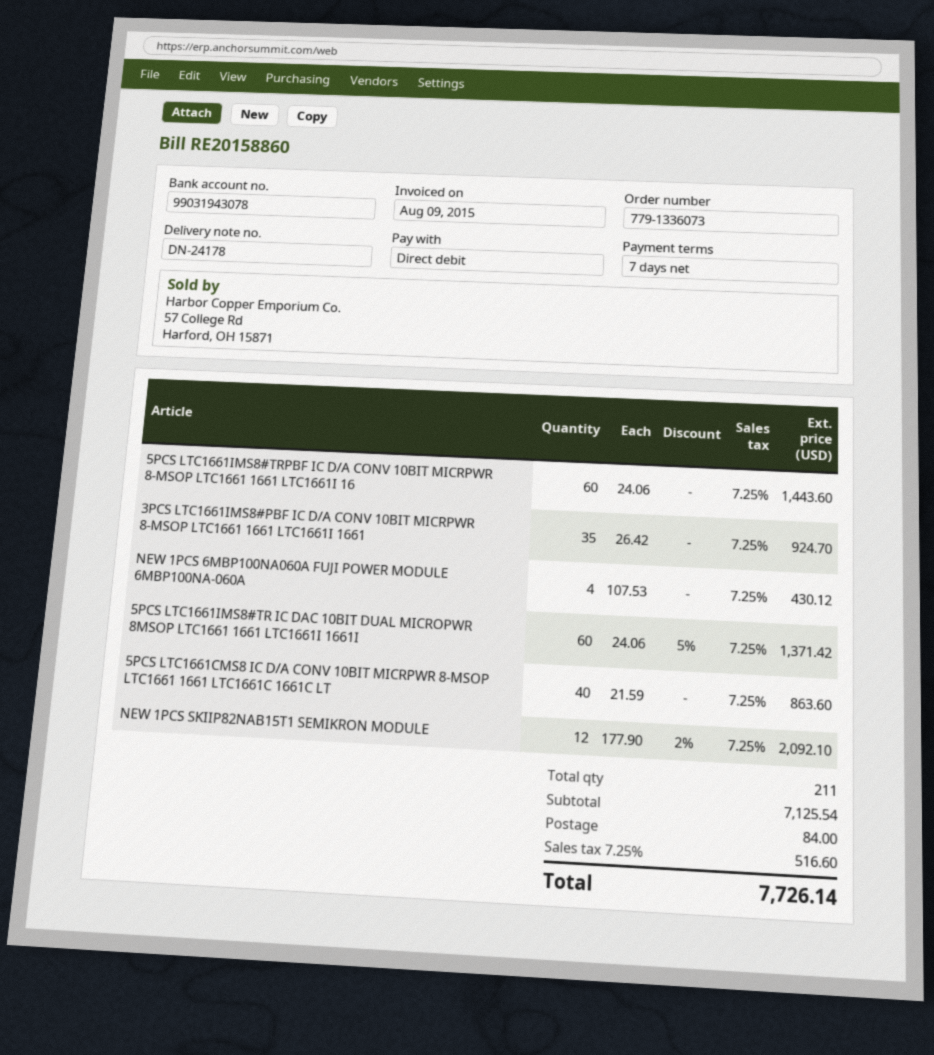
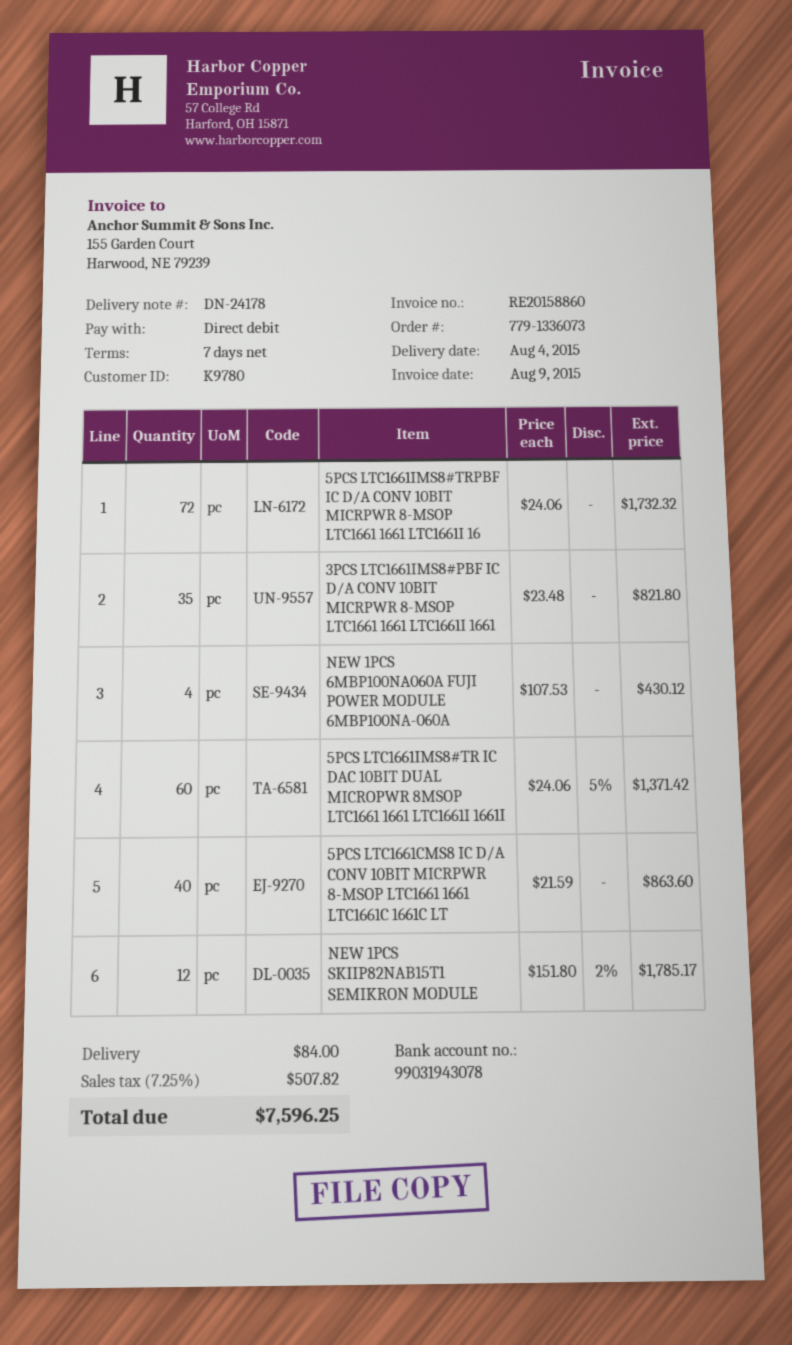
5PCS LTC1661IMS8#TRPBF IC D/A CONV 10BIT MICRPWR 8-MSOP LTC1661 1661 LTC1661I 16: 60 x 24.06 = 1443.60 -> 72 x 24.06 = 1732.32
3PCS LTC1661IMS8#PBF IC D/A CONV 10BIT MICRPWR 8-MSOP LTC1661 1661 LTC1661I 1661: 35 x 26.42 = 924.70 -> 35 x 23.48 = 821.80
NEW 1PCS SKIIP82NAB15T1 SEMIKRON MODULE: 12 x 177.90 - 2% = 2092.10 -> 12 x 151.80 - 2% = 1785.17
tax: 7.25% = 516.60 -> 7.25% = 507.82
total: 7726.14 -> 7596.25

